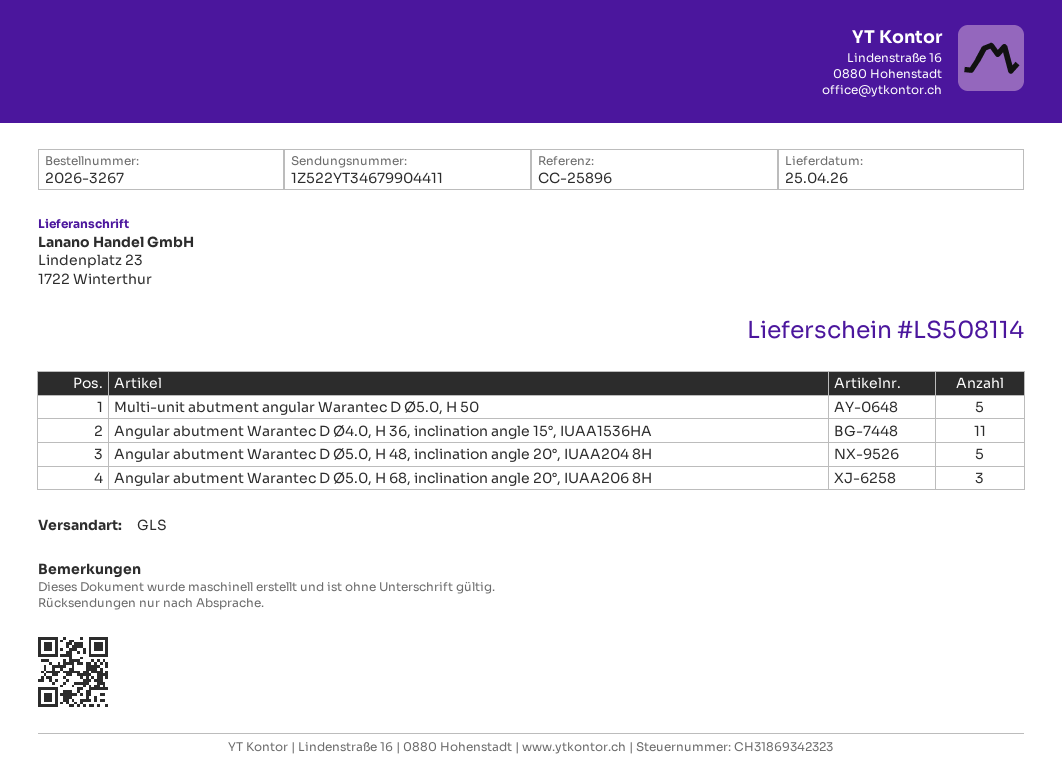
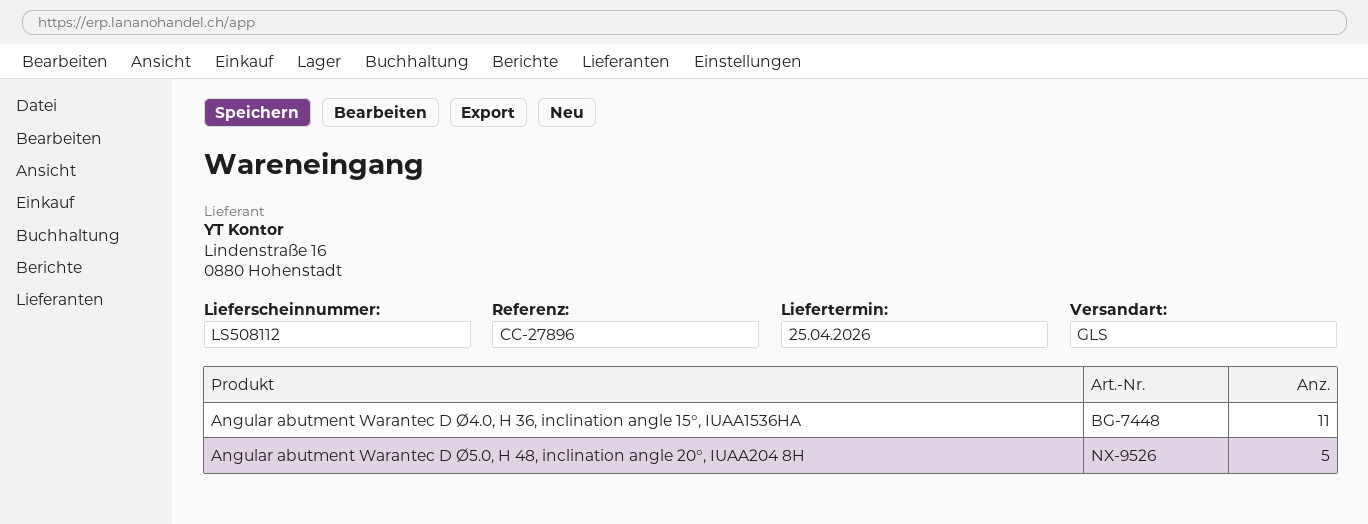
delivery note number: LS508114 -> LS508112
reference: CC-25896 -> CC-27896
Multi-unit abutment angular Warantec D Ø5.0, H 50: 5 -> none
Angular abutment Warantec D Ø5.0, H 68, inclination angle 20°, IUAA206 8H: 3 -> none

